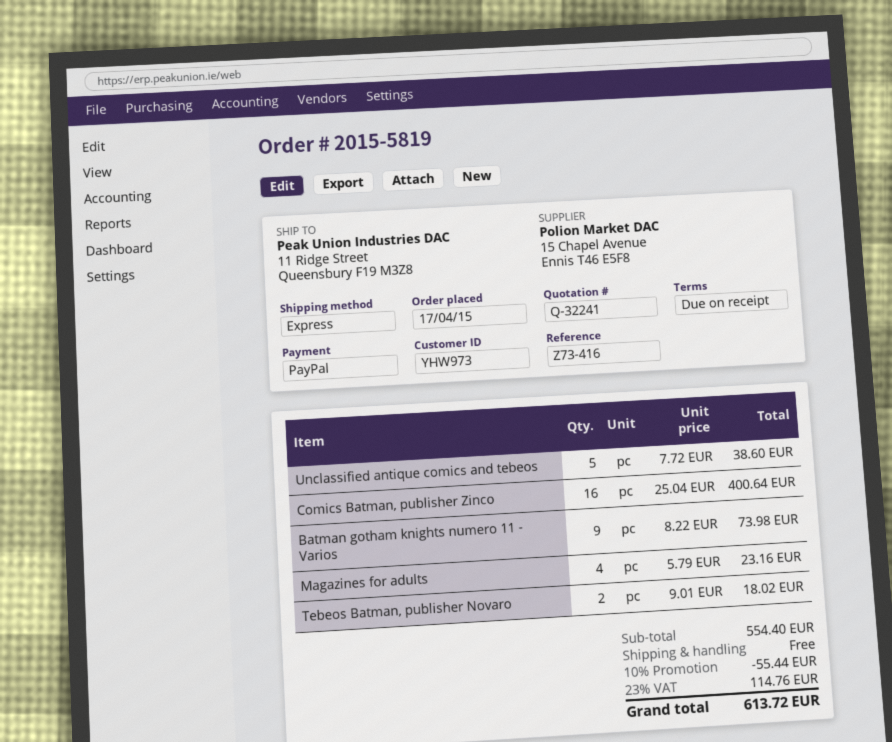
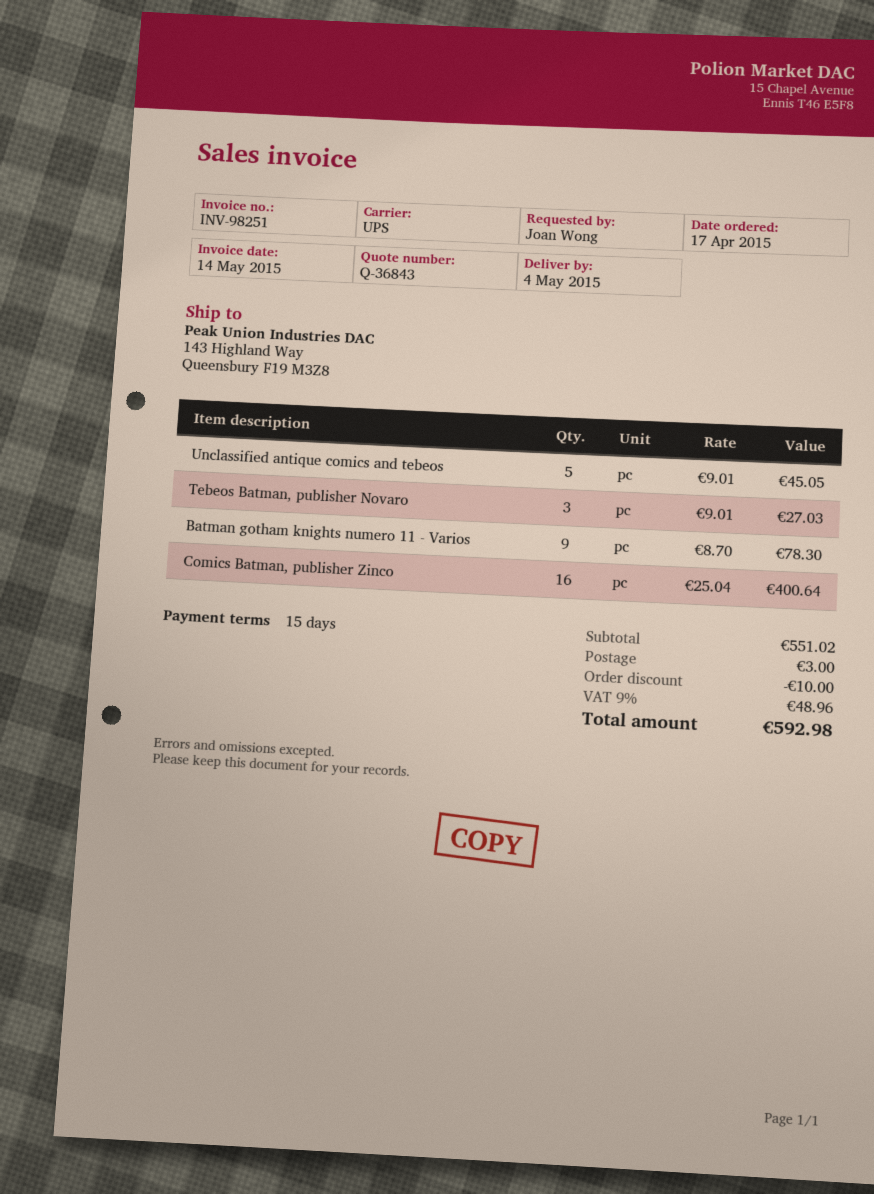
quote number: Q-32241 -> Q-36843
payment terms: on receipt -> 15 days
shipping method: express -> UPS
ship to: 11 Ridge Street, Queensbury F19 M3Z8 -> 143 Highland Way, Queensbury F19 M3Z8
Unclassified antique comics and tebeos: 5 x 7.72 = 38.60 -> 5 x 9.01 = 45.05
Batman gotham knights numero 11 - Varios: 9 x 8.22 = 73.98 -> 9 x 8.70 = 78.30
Magazines for adults: 4 x 5.79 = 23.16 -> none
Tebeos Batman, publisher Novaro: 2 x 9.01 = 18.02 -> 3 x 9.01 = 27.03
subtotal: 554.40 -> 551.02
discount: 55.44 -> 10.00
shipping: 0.00 -> 3.00
tax: 23% = 114.76 -> 9% = 48.96
total: 613.72 -> 592.98

